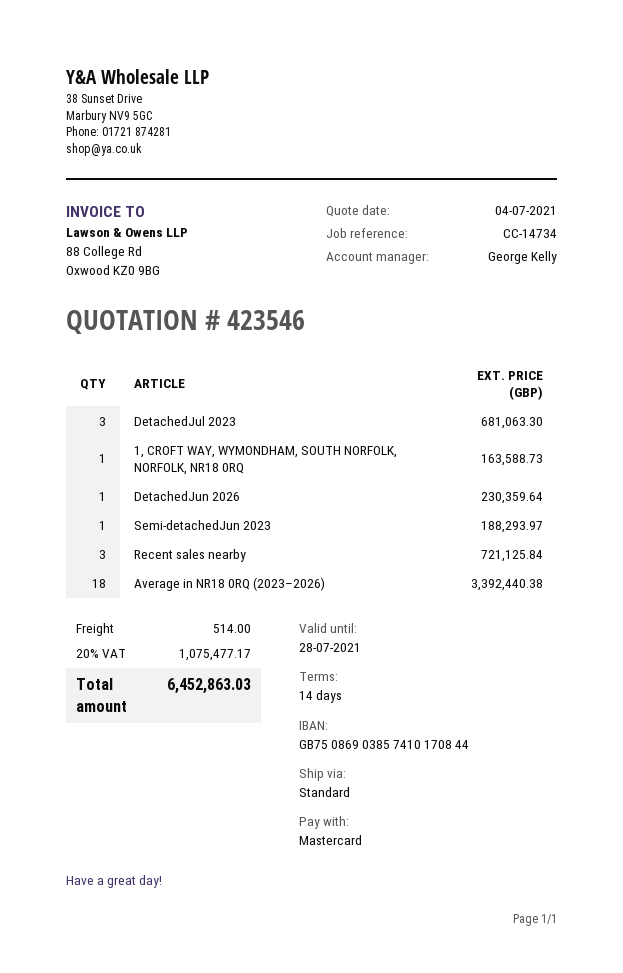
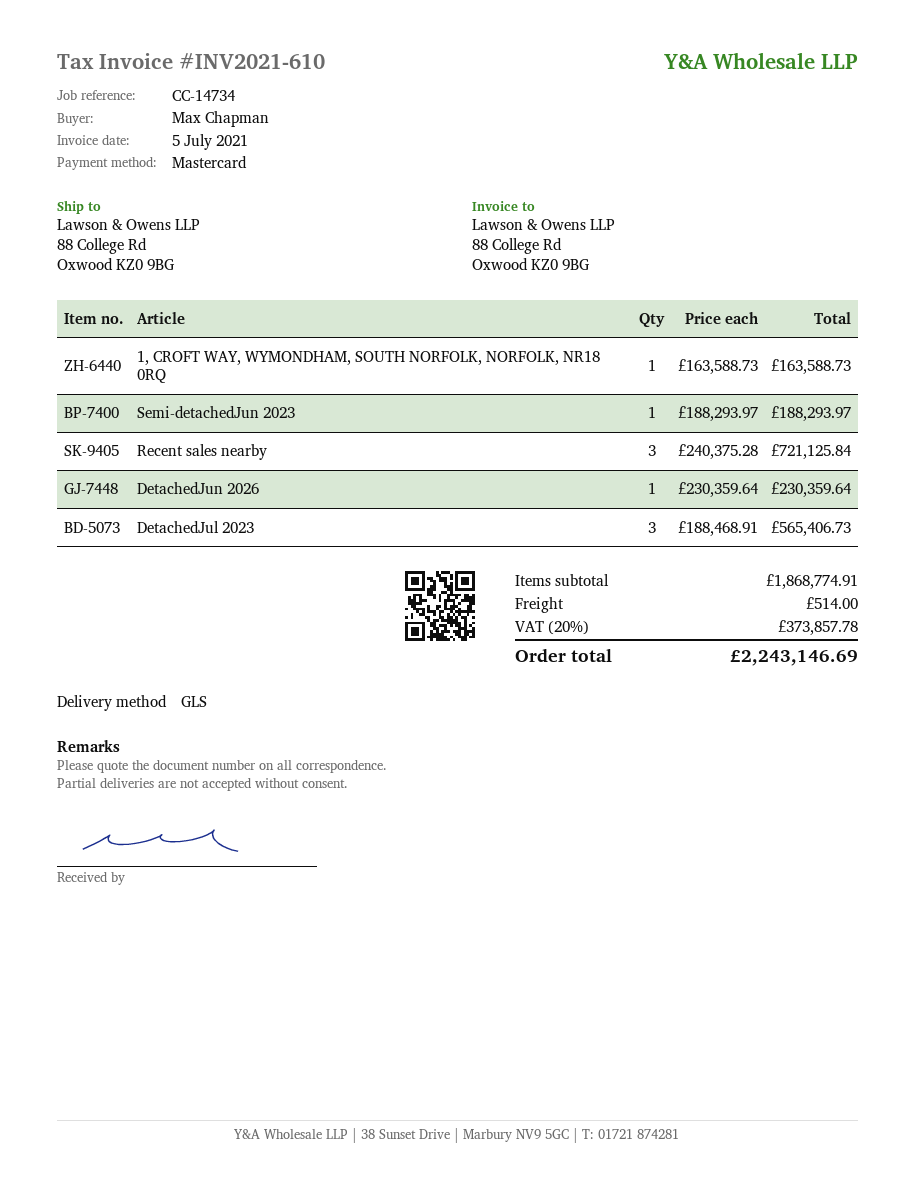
shipping method: standard -> GLS
DetachedJul 2023: 3 for 681063.30 -> 3 for 565406.73
Average in NR18 0RQ (2023–2026): 18 for 3392440.38 -> none
tax: 20% = 1075477.17 -> 20% = 373857.78
total: 6452863.03 -> 2243146.69

